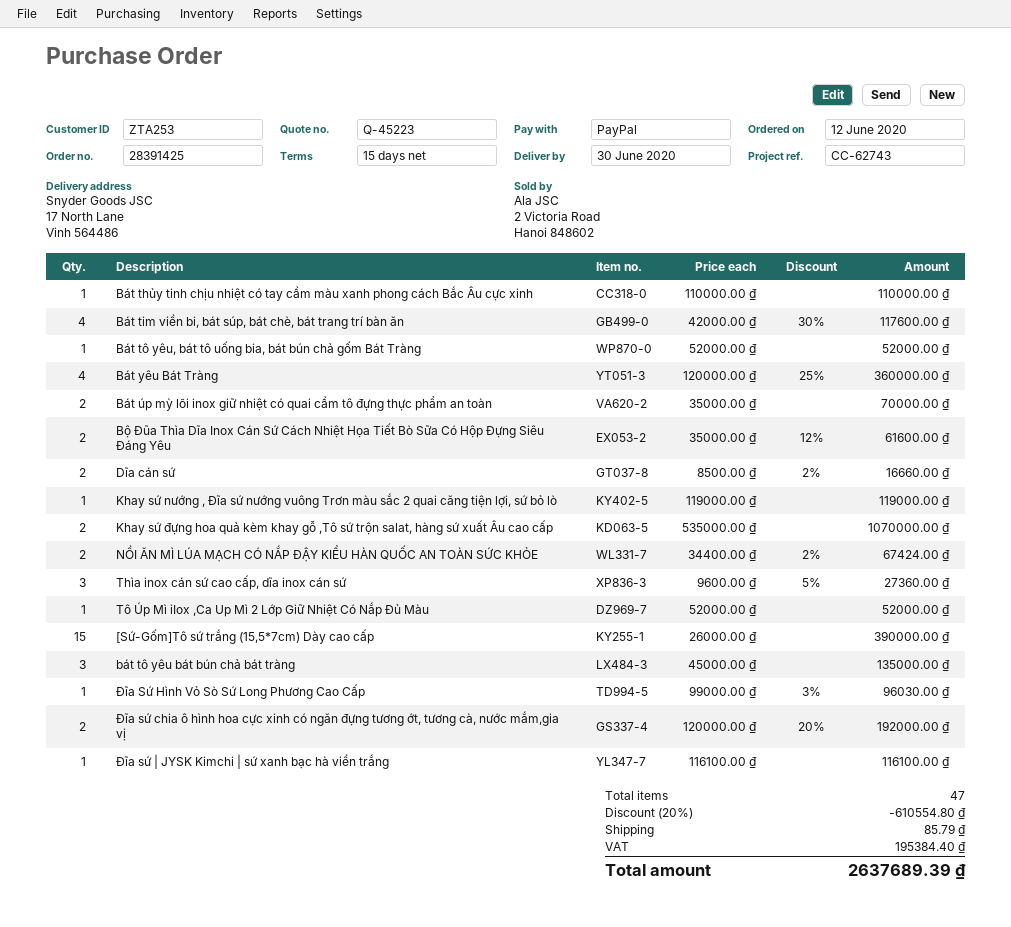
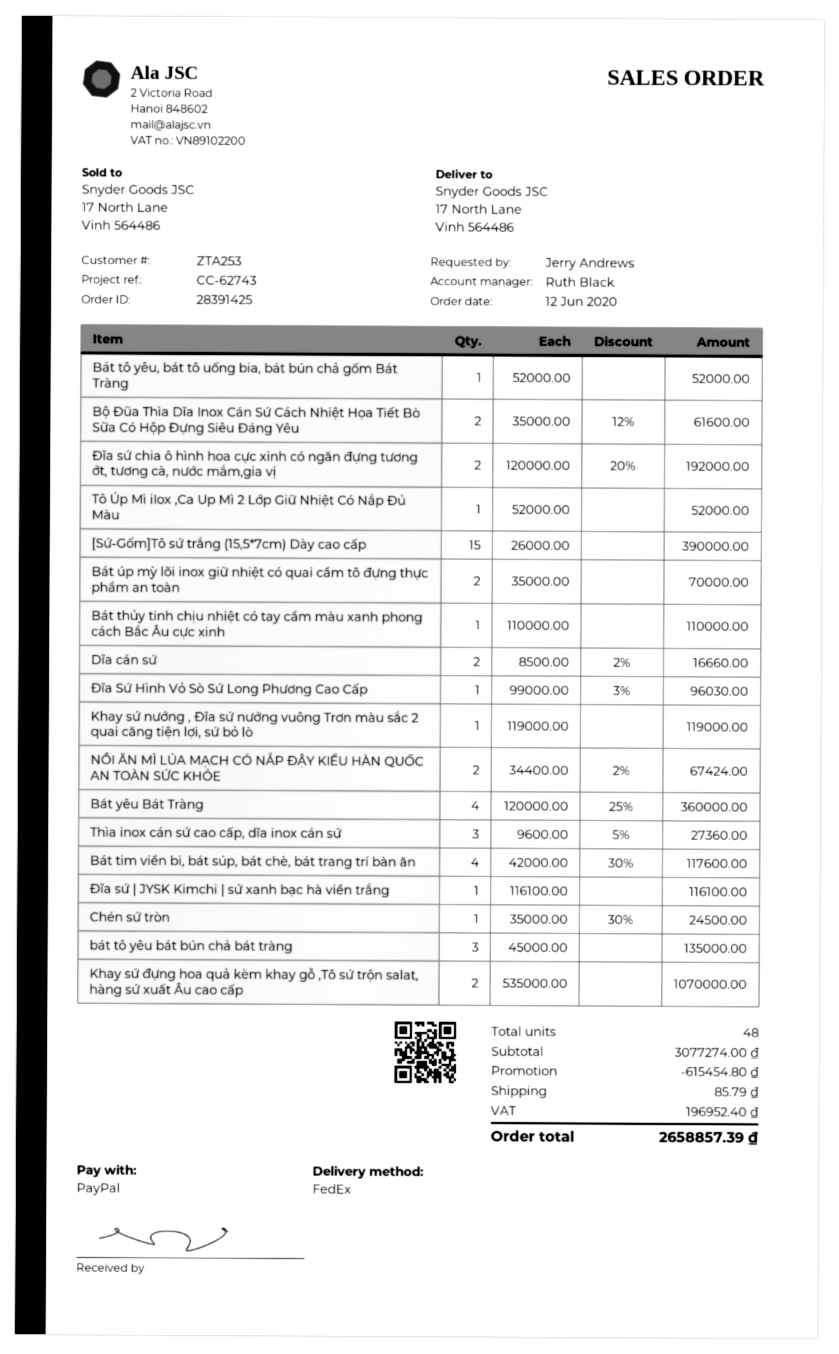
Chén sứ tròn: none -> 1 x 35000.00 - 30% = 24500.00
total quantity: 47 -> 48
discount: 610554.80 -> 615454.80
tax: 195384.40 -> 196952.40
total: 2637689.39 -> 2658857.39

